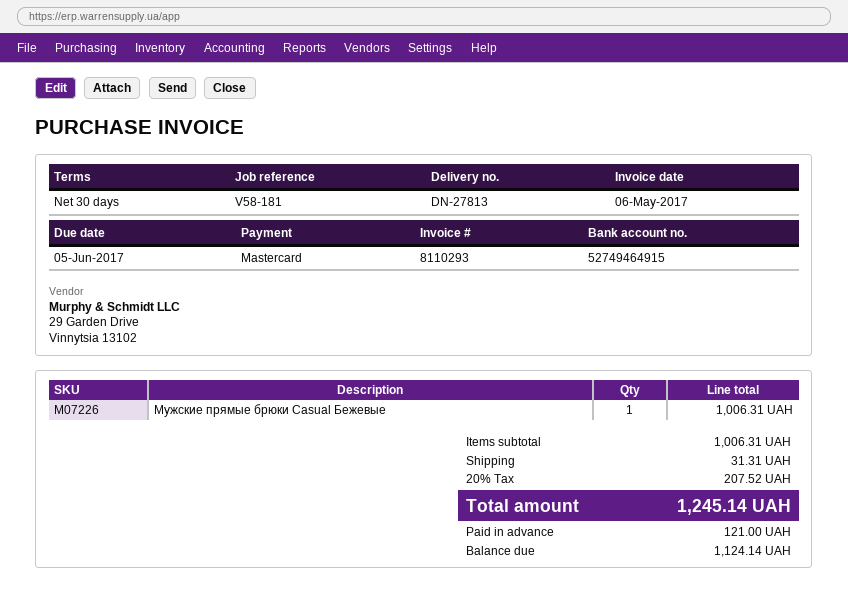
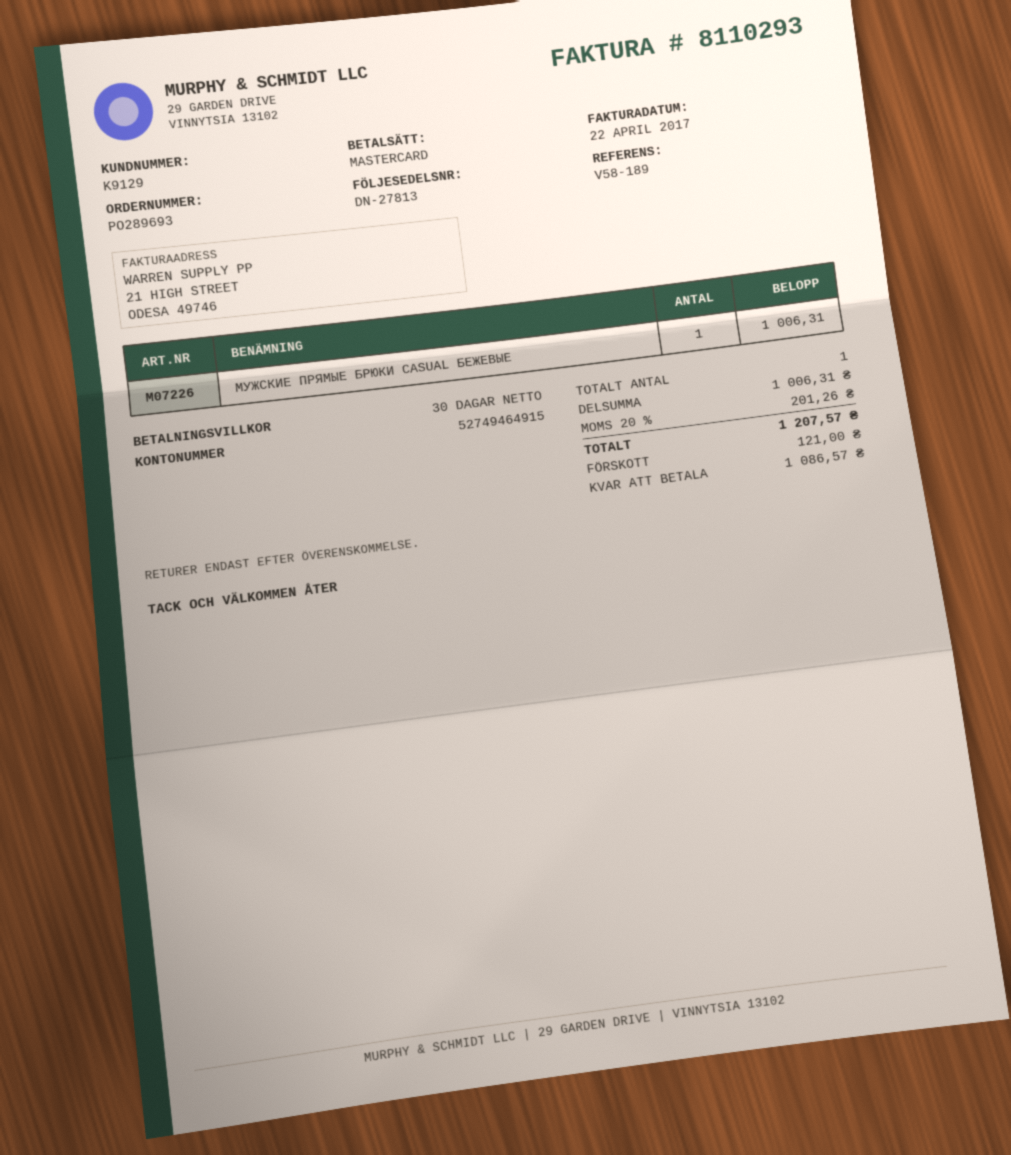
invoice date: 2017-05-06 -> 2017-04-22
reference: V58-181 -> V58-189
shipping: 31.31 -> none
tax: 20% = 207.52 -> 20% = 201.26
total: 1245.14 -> 1207.57
balance: 1124.14 -> 1086.57

